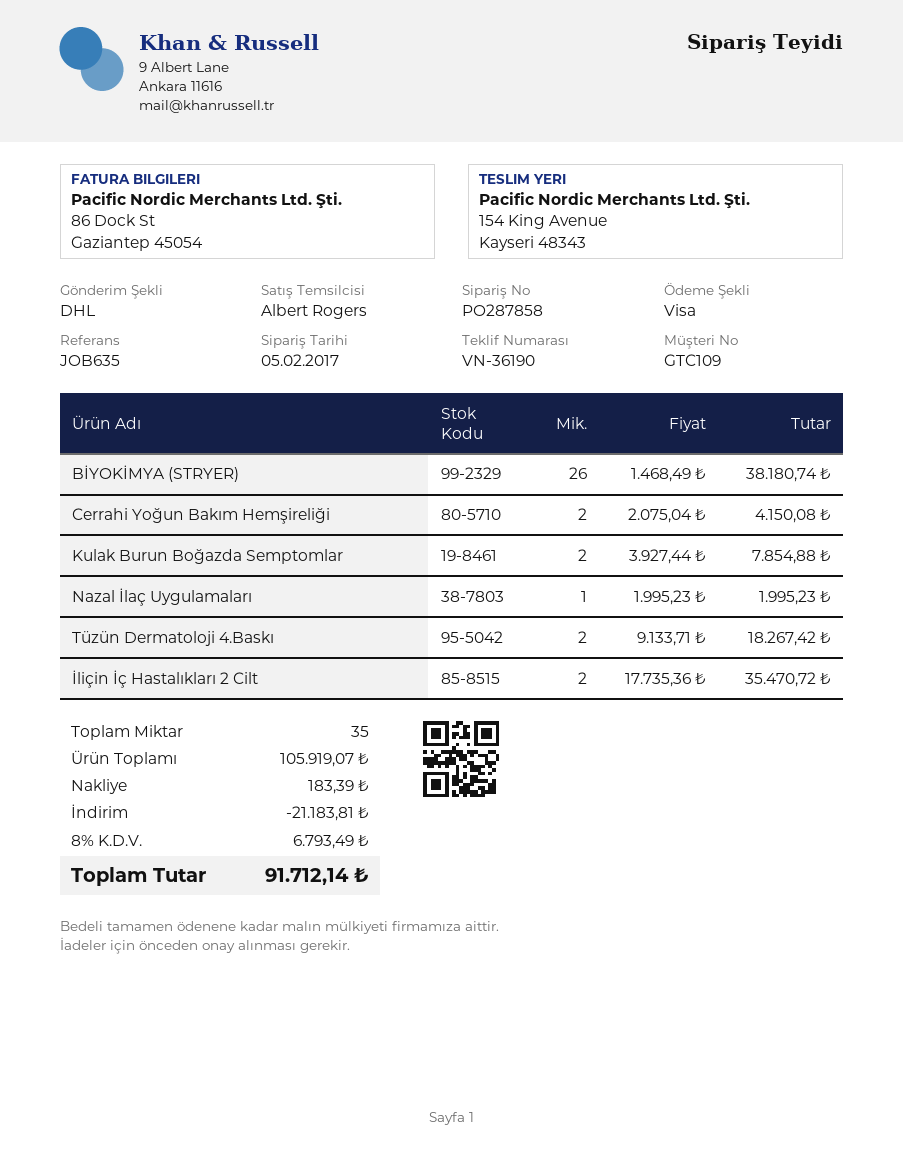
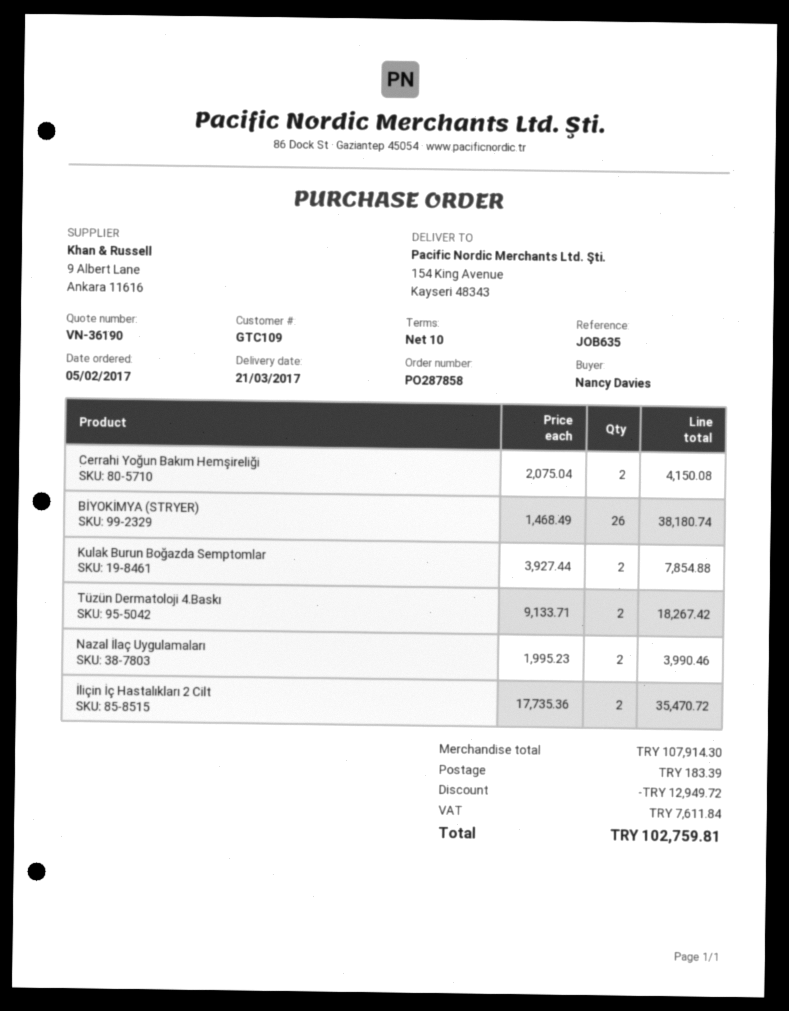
Nazal İlaç Uygulamaları: 1 x 1995.23 = 1995.23 -> 2 x 1995.23 = 3990.46
subtotal: 105919.07 -> 107914.30
discount: 21183.81 -> 12949.72
tax: 6793.49 -> 7611.84
total: 91712.14 -> 102759.81

